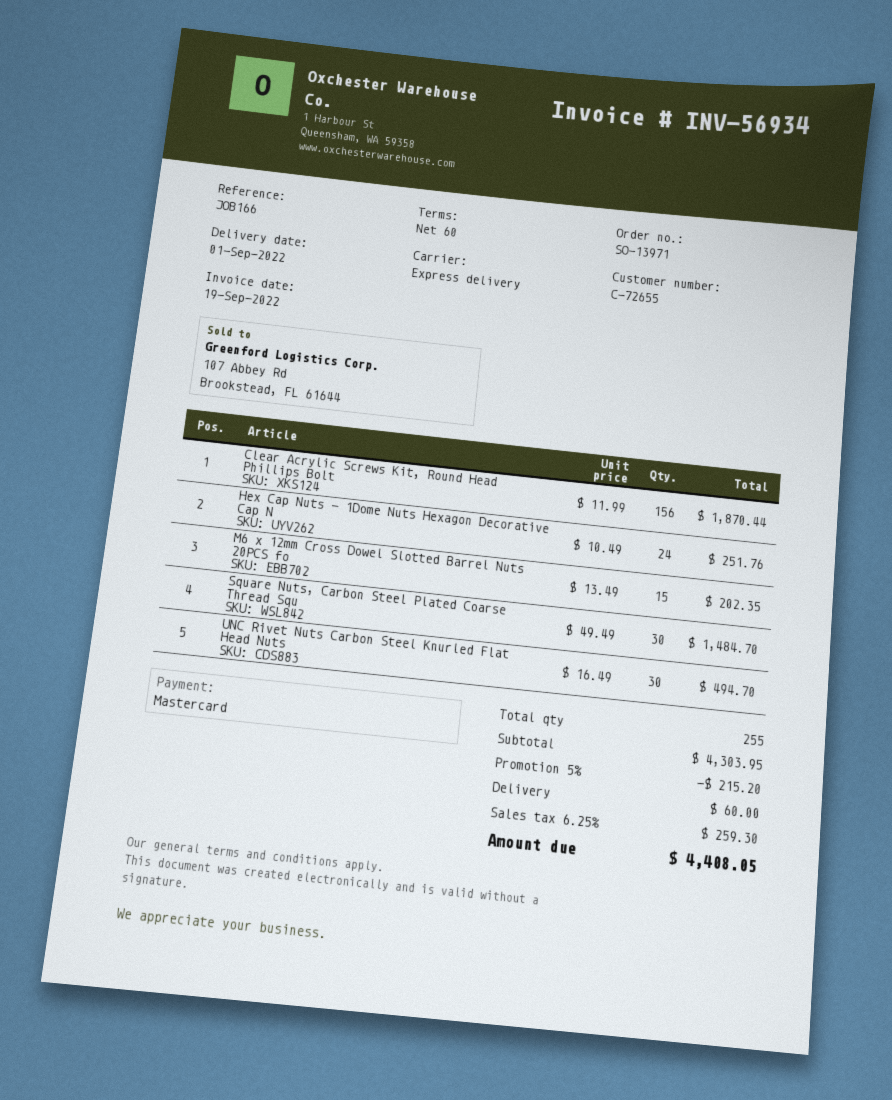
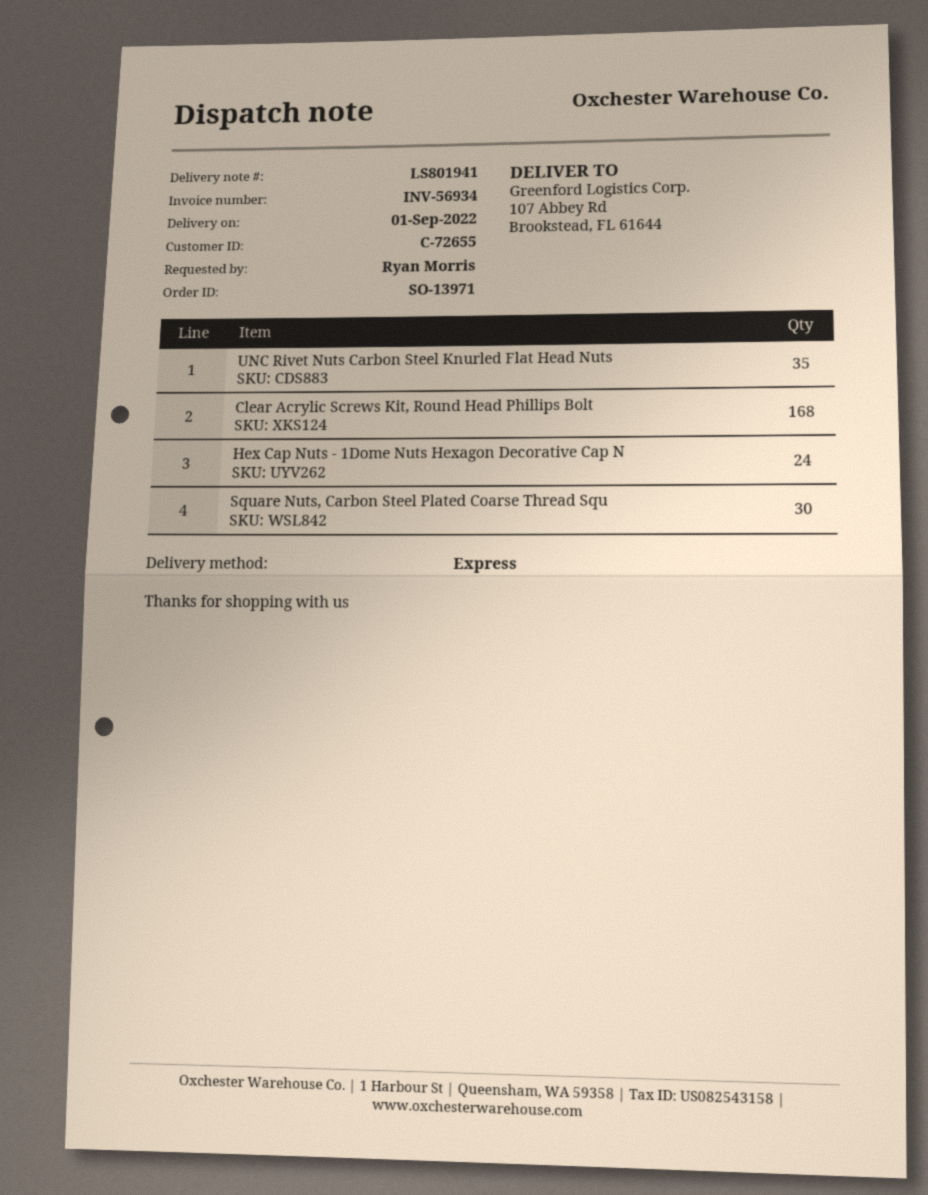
Clear Acrylic Screws Kit, Round Head Phillips Bolt: 156 -> 168
M6 x 12mm Cross Dowel Slotted Barrel Nuts 20PCS fo: 15 -> none
UNC Rivet Nuts Carbon Steel Knurled Flat Head Nuts: 30 -> 35

